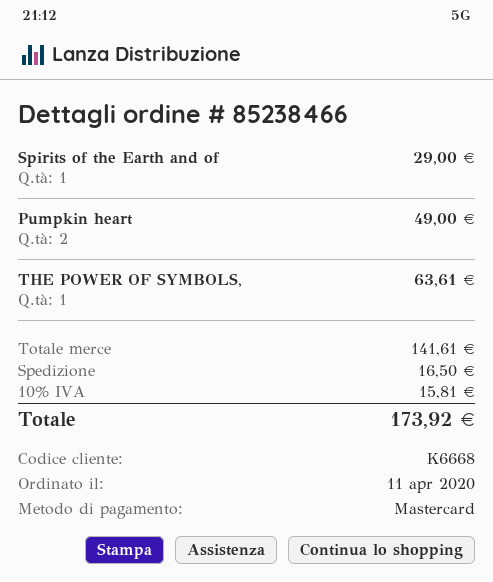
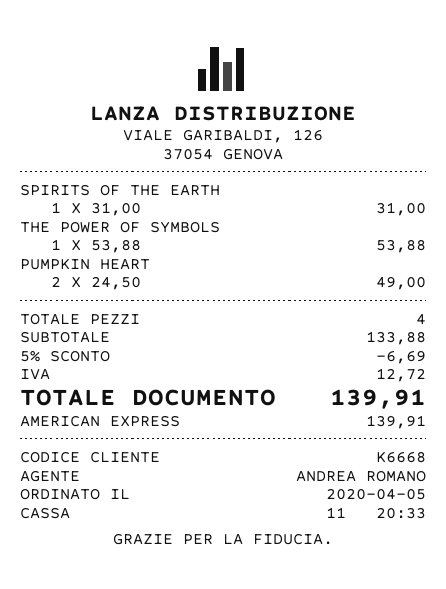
order date: 2020-04-11 -> 2020-04-05
payment method: Mastercard -> American Express
Spirits of the Earth and of: 1 for 29.00 -> 1 for 31.00
THE POWER OF SYMBOLS,: 1 for 63.61 -> 1 for 53.88
subtotal: 141.61 -> 133.88
discount: none -> 5% = 6.69
shipping: 16.50 -> none
tax: 15.81 -> 12.72
total: 173.92 -> 139.91

